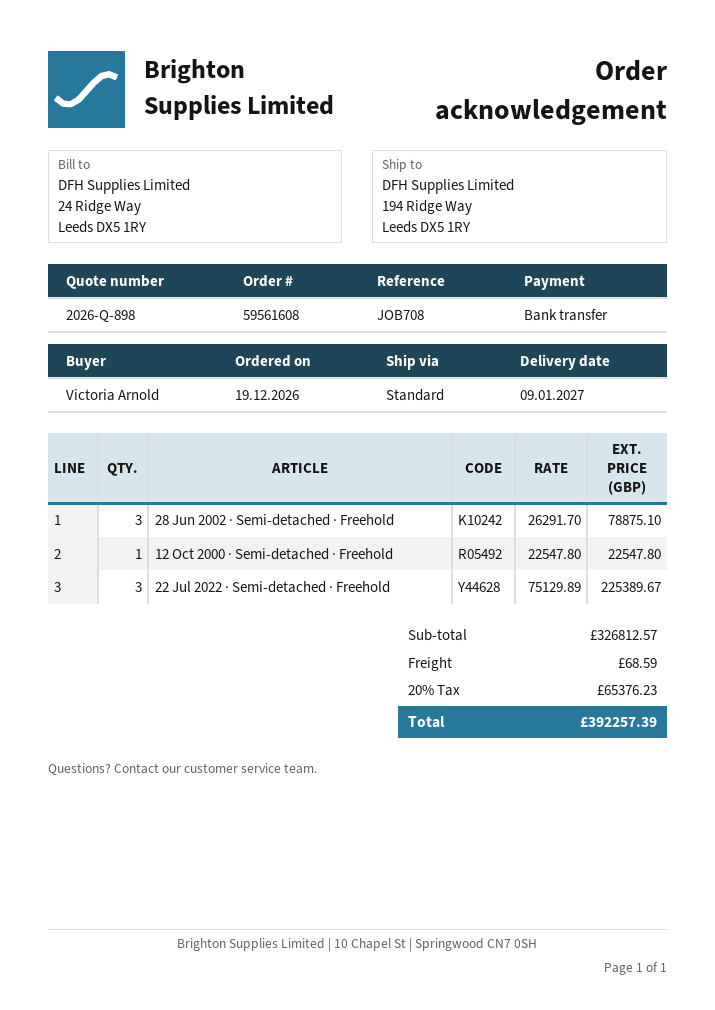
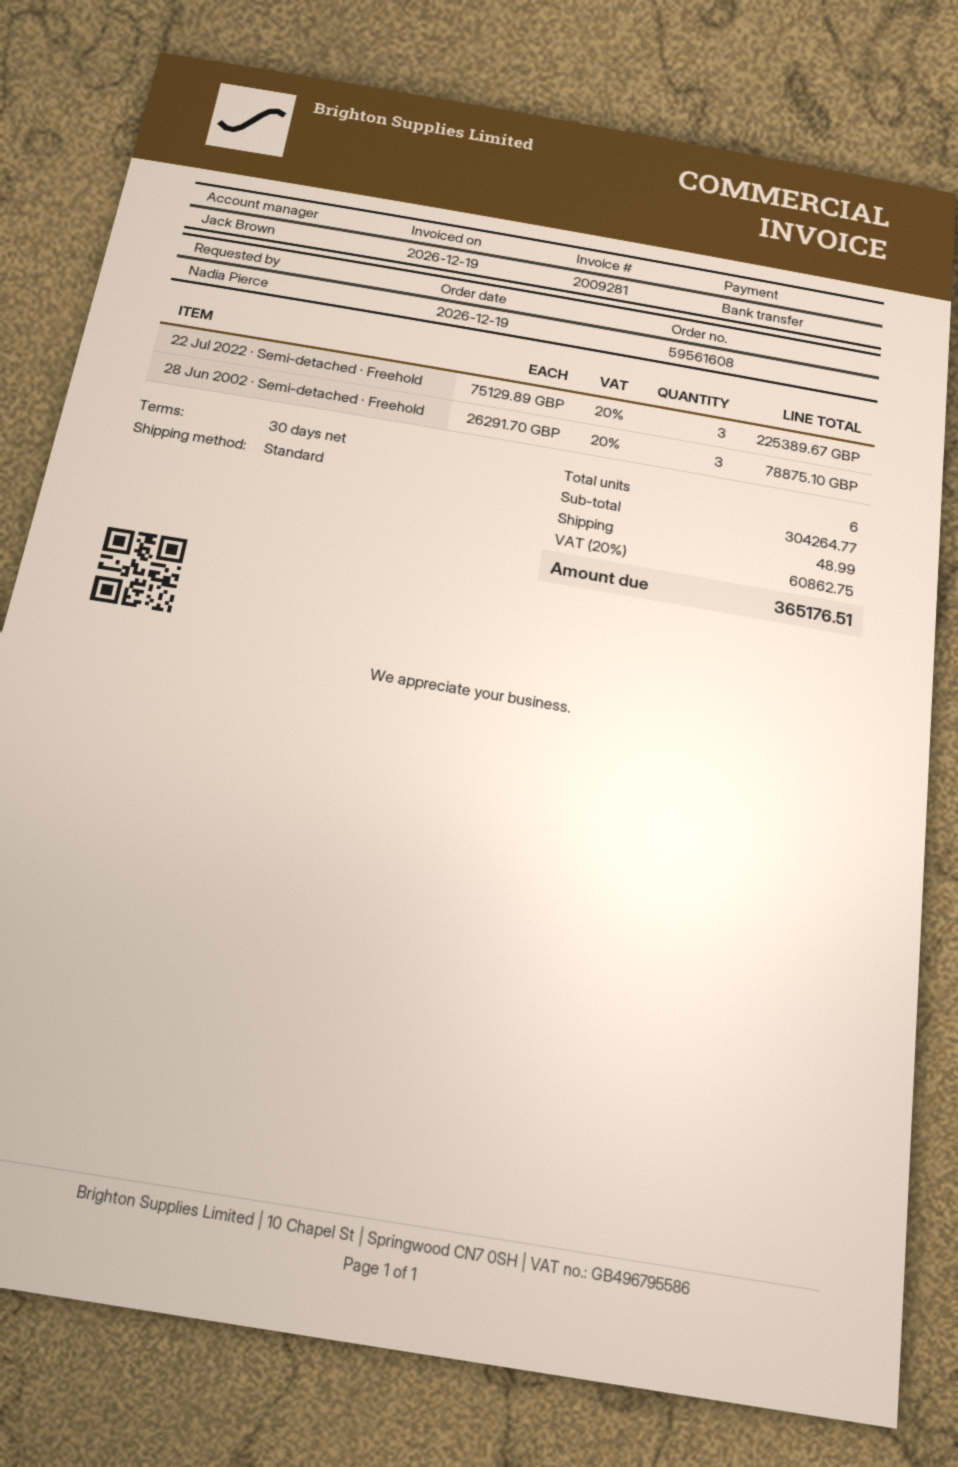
ordered by: Victoria Arnold -> Nadia Pierce
12 Oct 2000 · Semi-detached · Freehold: 1 x 22547.80 = 22547.80 -> none
subtotal: 326812.57 -> 304264.77
shipping: 68.59 -> 48.99
tax: 20% = 65376.23 -> 20% = 60862.75
total: 392257.39 -> 365176.51

